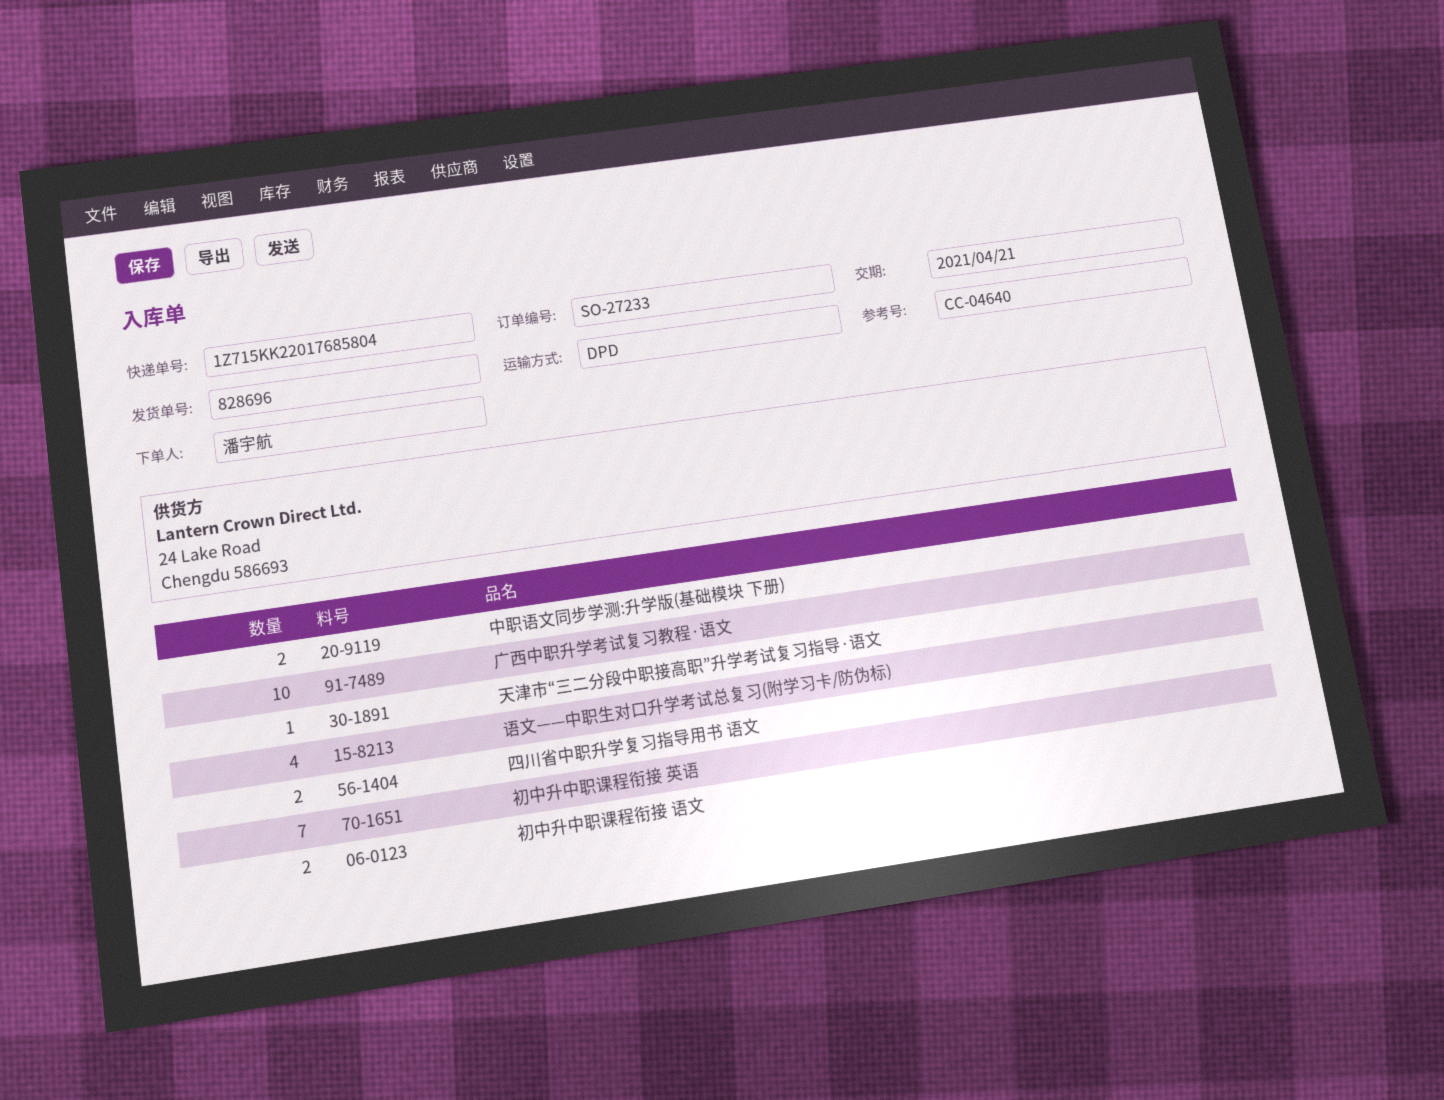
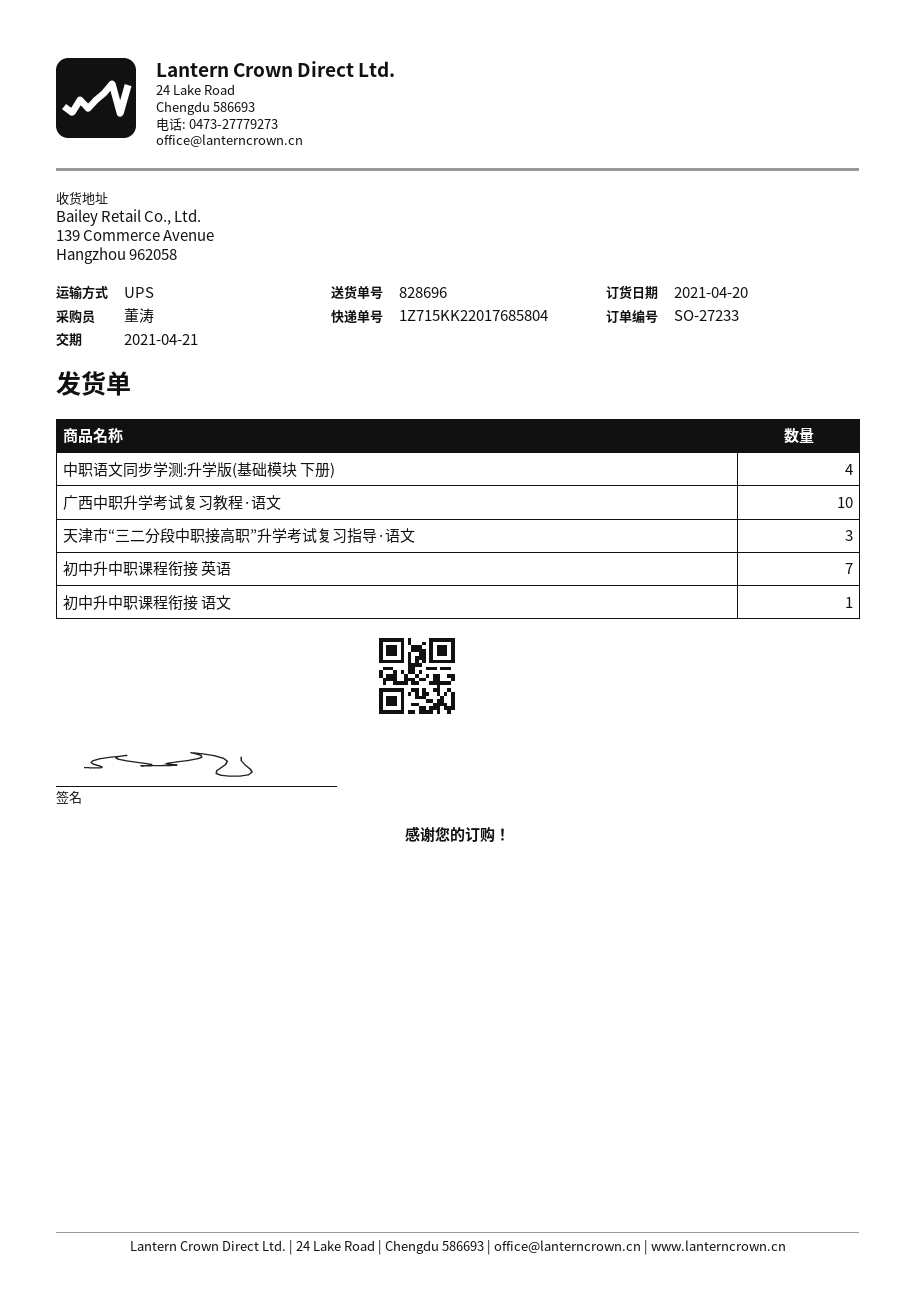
ordered by: 潘宇航 -> 董涛
shipping method: DPD -> UPS
中职语文同步学测:升学版(基础模块 下册): 2 -> 4
天津市“三二分段中职接高职”升学考试复习指导·语文: 1 -> 3
语文——中职生对口升学考试总复习(附学习卡/防伪标): 4 -> none
四川省中职升学复习指导用书 语文: 2 -> none
初中升中职课程衔接 语文: 2 -> 1

